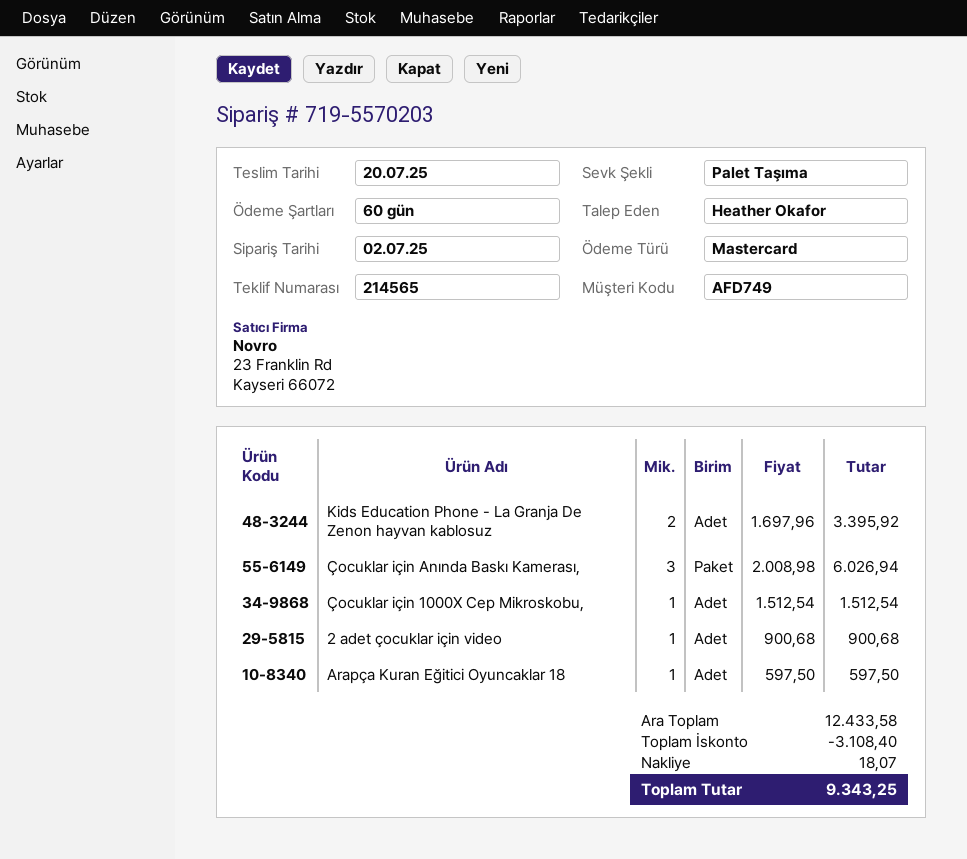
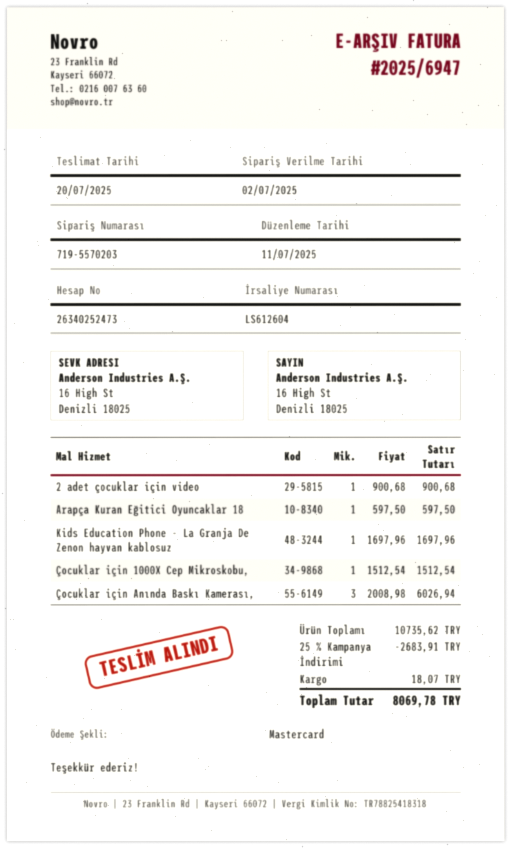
Kids Education Phone - La Granja De Zenon hayvan kablosuz: 2 x 1697.96 = 3395.92 -> 1 x 1697.96 = 1697.96
subtotal: 12433.58 -> 10735.62
discount: 3108.40 -> 2683.91
total: 9343.25 -> 8069.78

